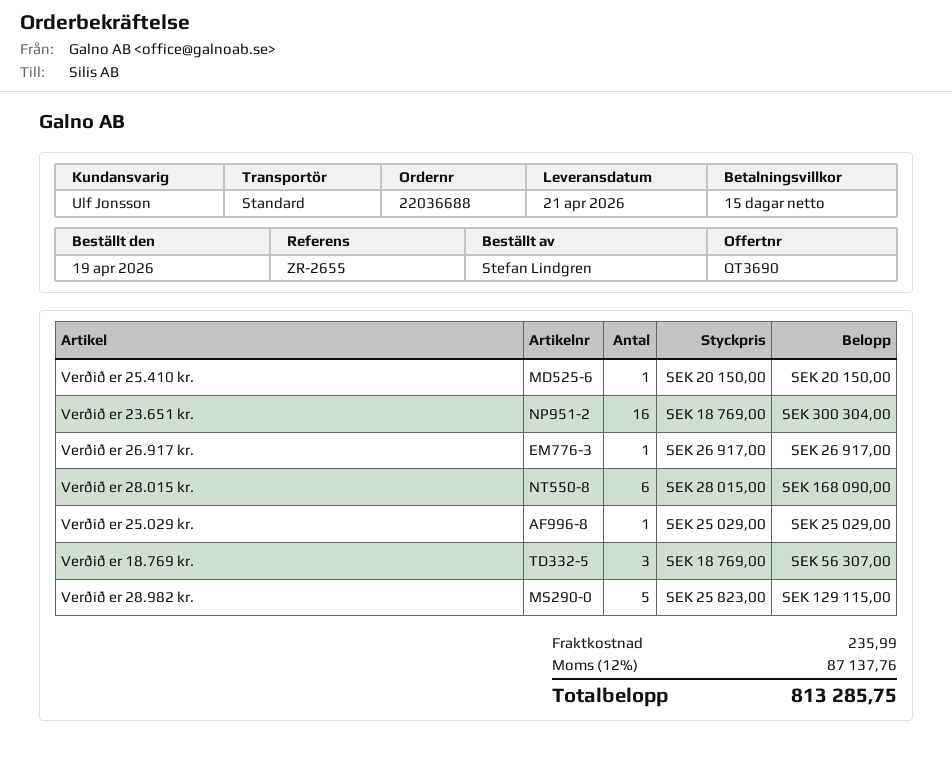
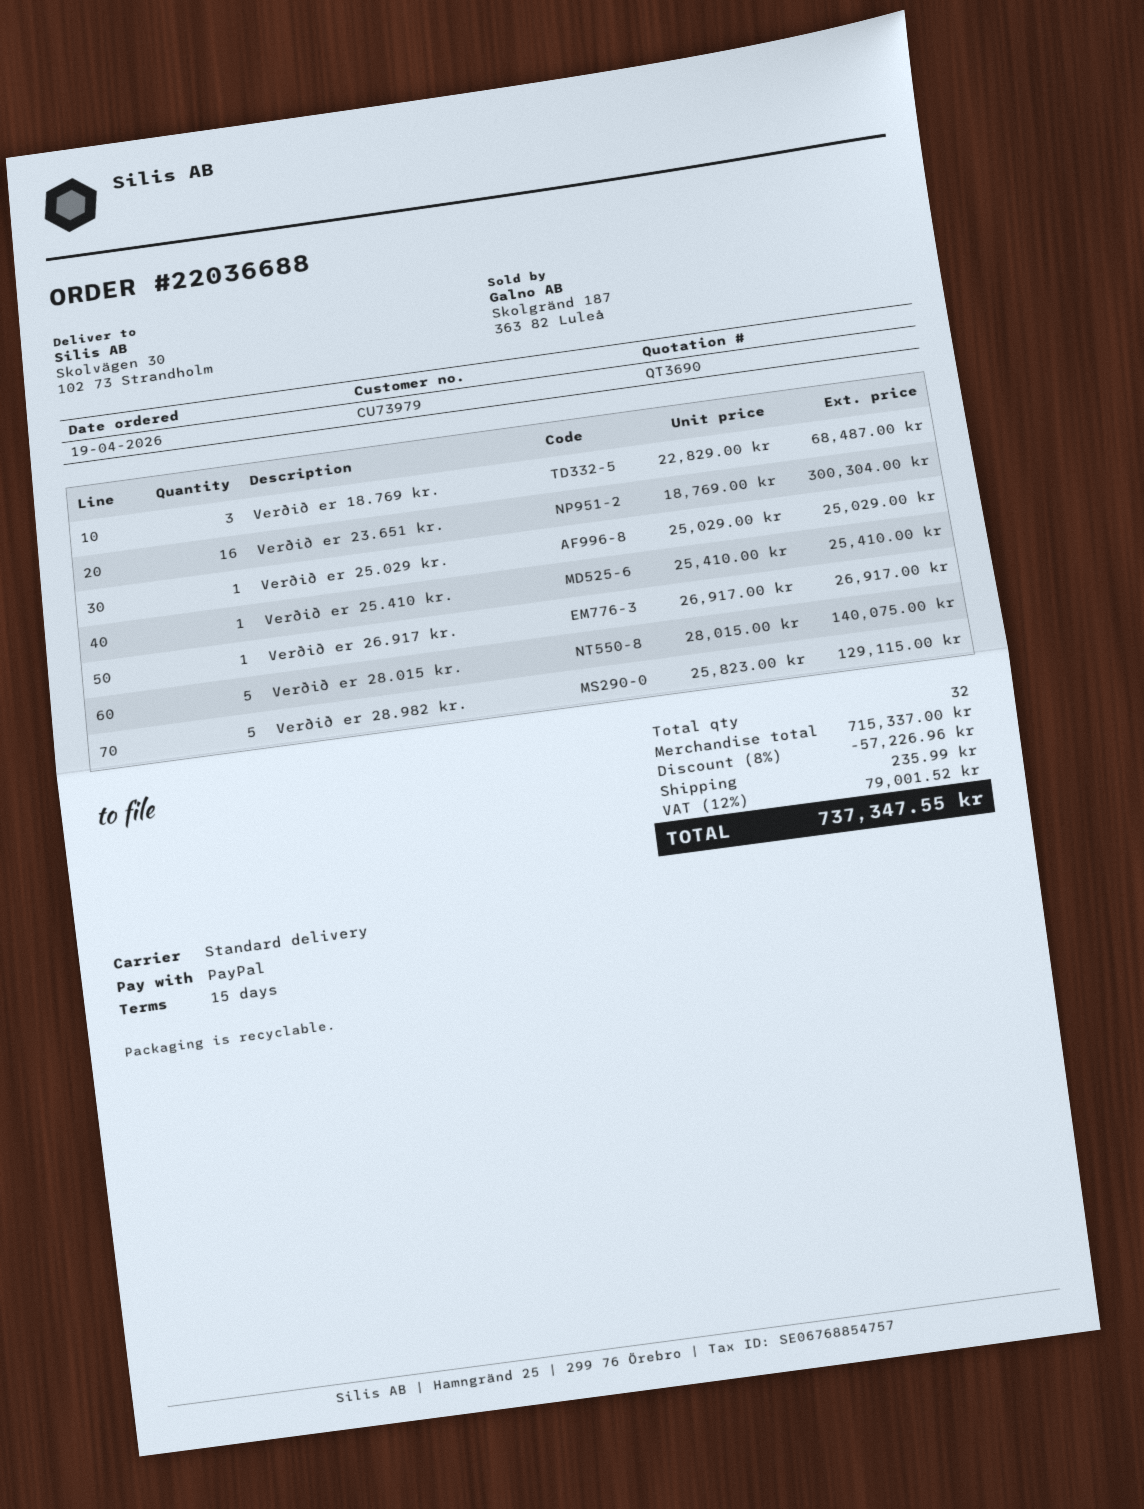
Verðið er 25.410 kr.: 1 x 20150.00 = 20150.00 -> 1 x 25410.00 = 25410.00
Verðið er 28.015 kr.: 6 x 28015.00 = 168090.00 -> 5 x 28015.00 = 140075.00
Verðið er 18.769 kr.: 3 x 18769.00 = 56307.00 -> 3 x 22829.00 = 68487.00
discount: none -> 8% = 57226.96
tax: 12% = 87137.76 -> 12% = 79001.52
total: 813285.75 -> 737347.55

